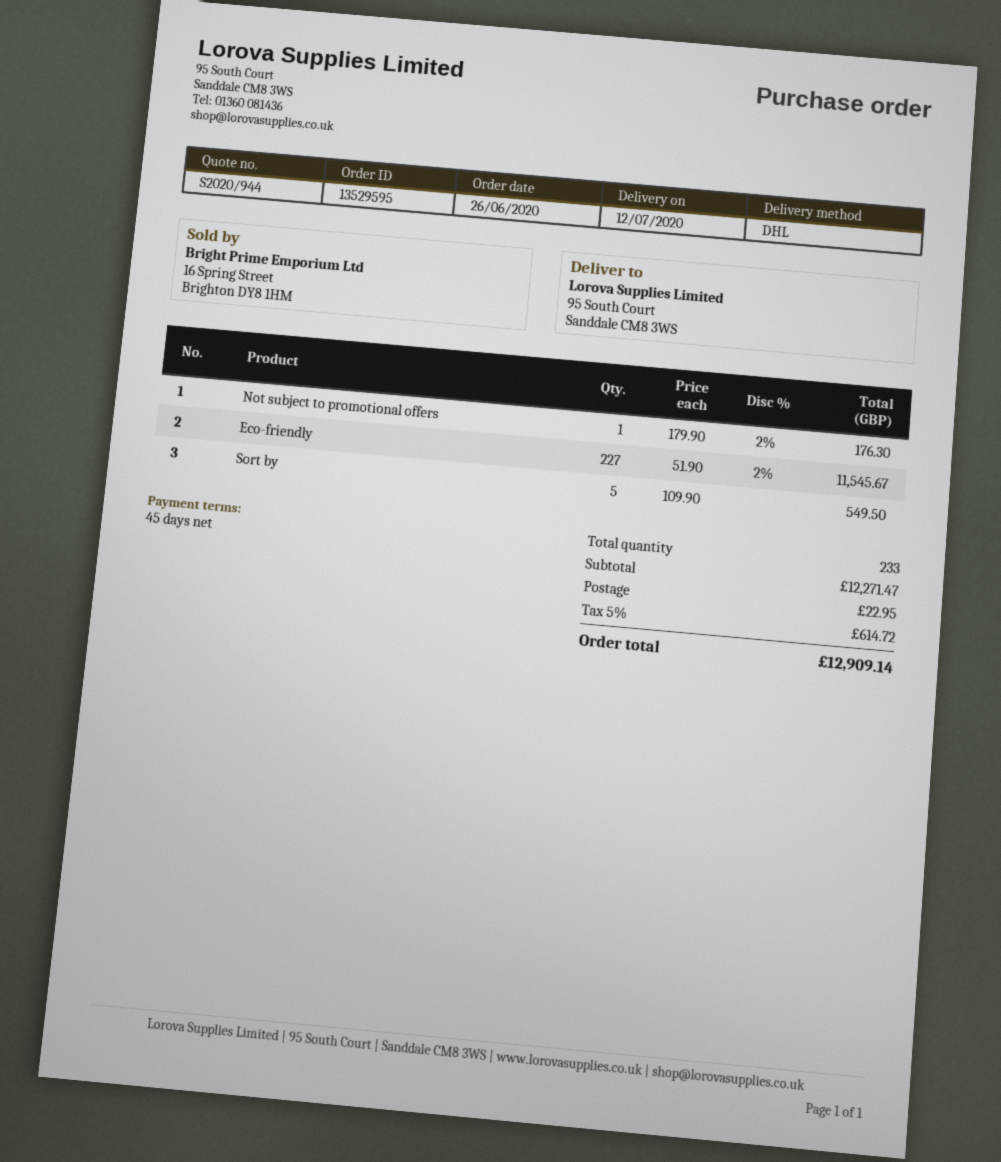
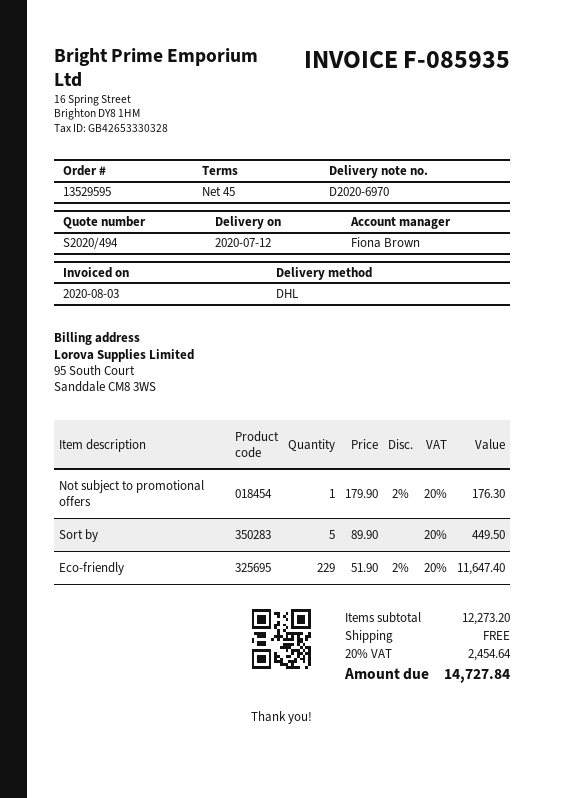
quote number: S2020/944 -> S2020/494
Eco-friendly: 227 x 51.90 - 2% = 11545.67 -> 229 x 51.90 - 2% = 11647.40
Sort by: 5 x 109.90 = 549.50 -> 5 x 89.90 = 449.50
subtotal: 12271.47 -> 12273.20
shipping: 22.95 -> 0.00
tax: 5% = 614.72 -> 20% = 2454.64
total: 12909.14 -> 14727.84

